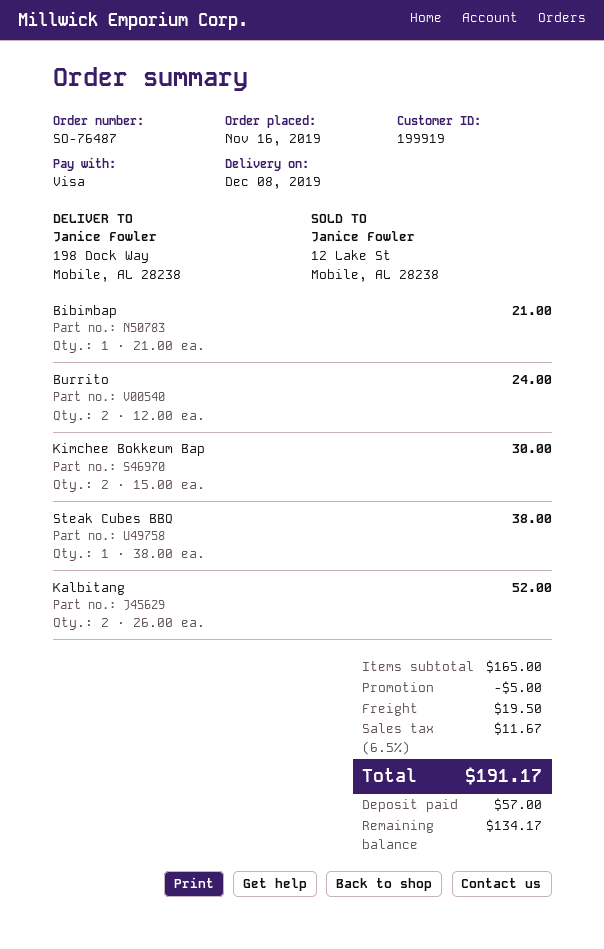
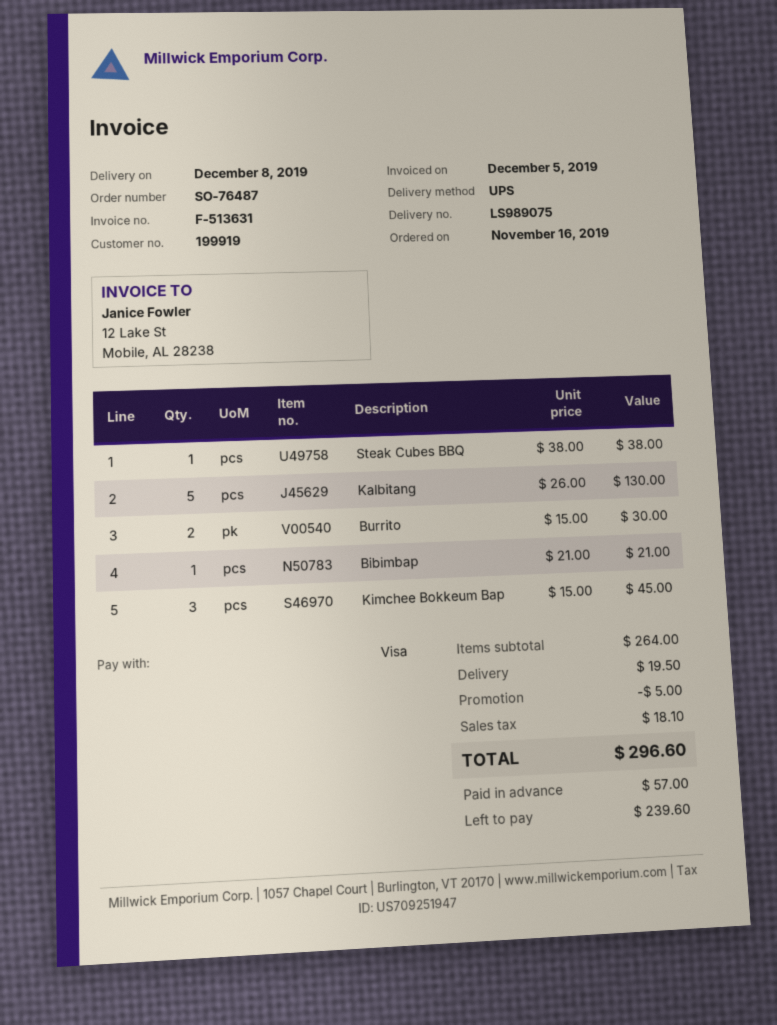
Burrito: 2 x 12.00 = 24.00 -> 2 x 15.00 = 30.00
Kimchee Bokkeum Bap: 2 x 15.00 = 30.00 -> 3 x 15.00 = 45.00
Kalbitang: 2 x 26.00 = 52.00 -> 5 x 26.00 = 130.00
subtotal: 165.00 -> 264.00
tax: 11.67 -> 18.10
total: 191.17 -> 296.60
balance: 134.17 -> 239.60

